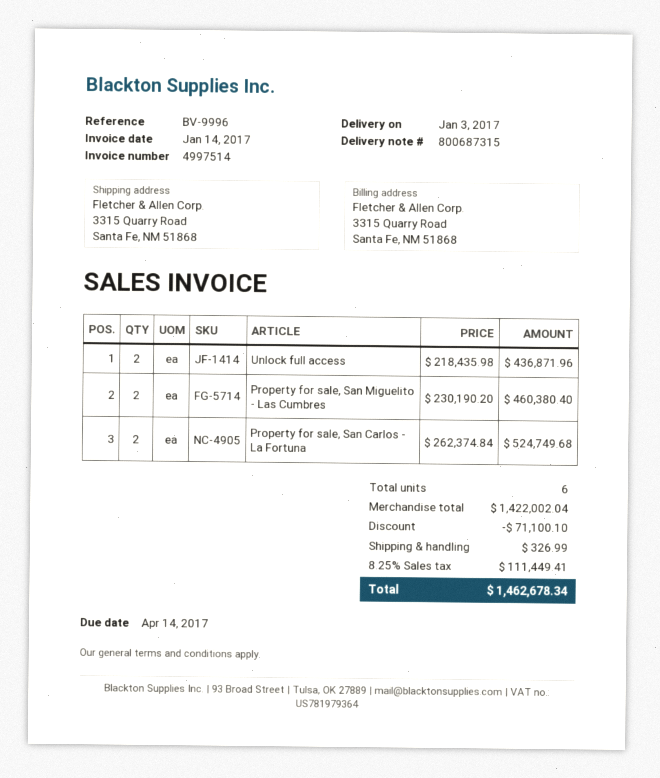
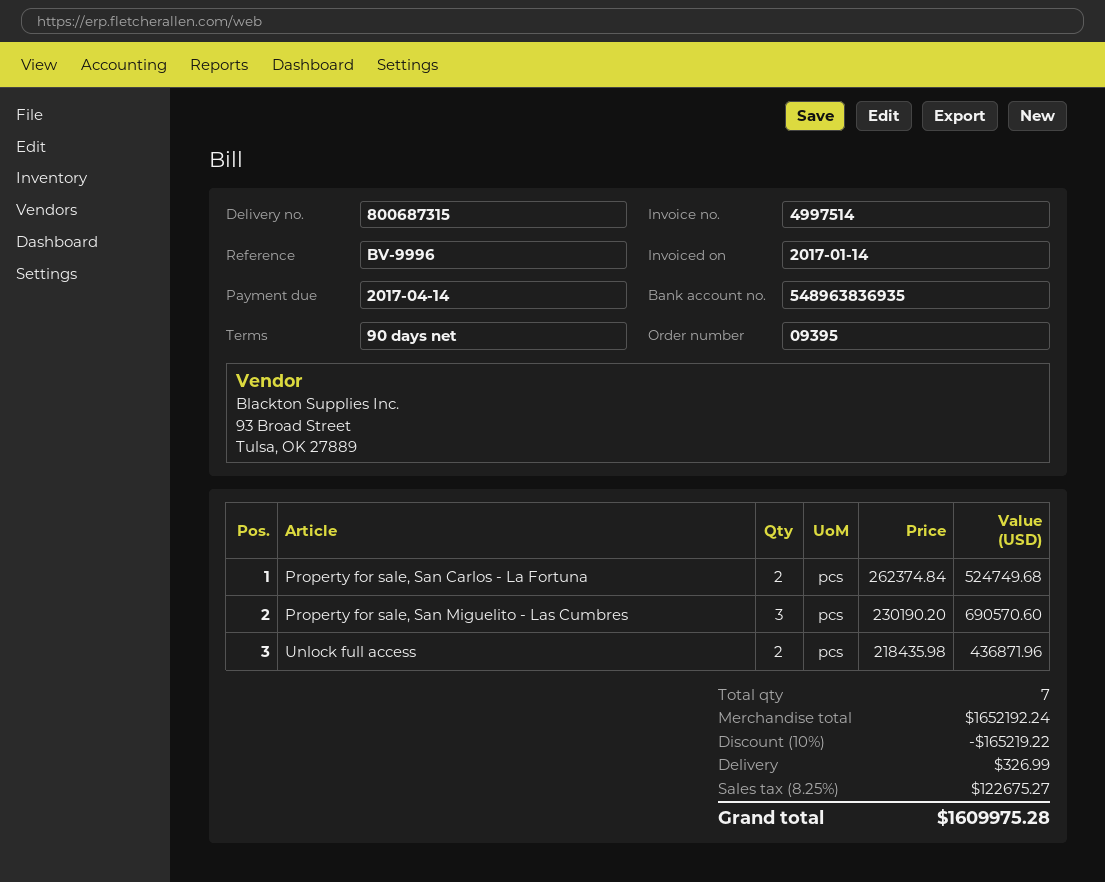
Property for sale, San Miguelito - Las Cumbres: 2 x 230190.20 = 460380.40 -> 3 x 230190.20 = 690570.60
total quantity: 6 -> 7
subtotal: 1422002.04 -> 1652192.24
discount: 71100.10 -> 165219.22
tax: 8.25% = 111449.41 -> 8.25% = 122675.27
total: 1462678.34 -> 1609975.28

